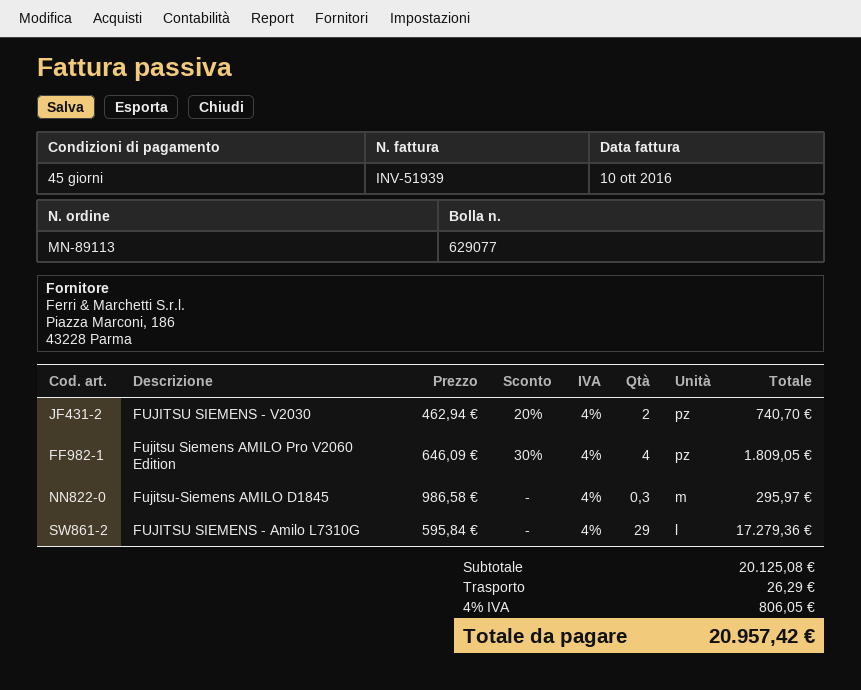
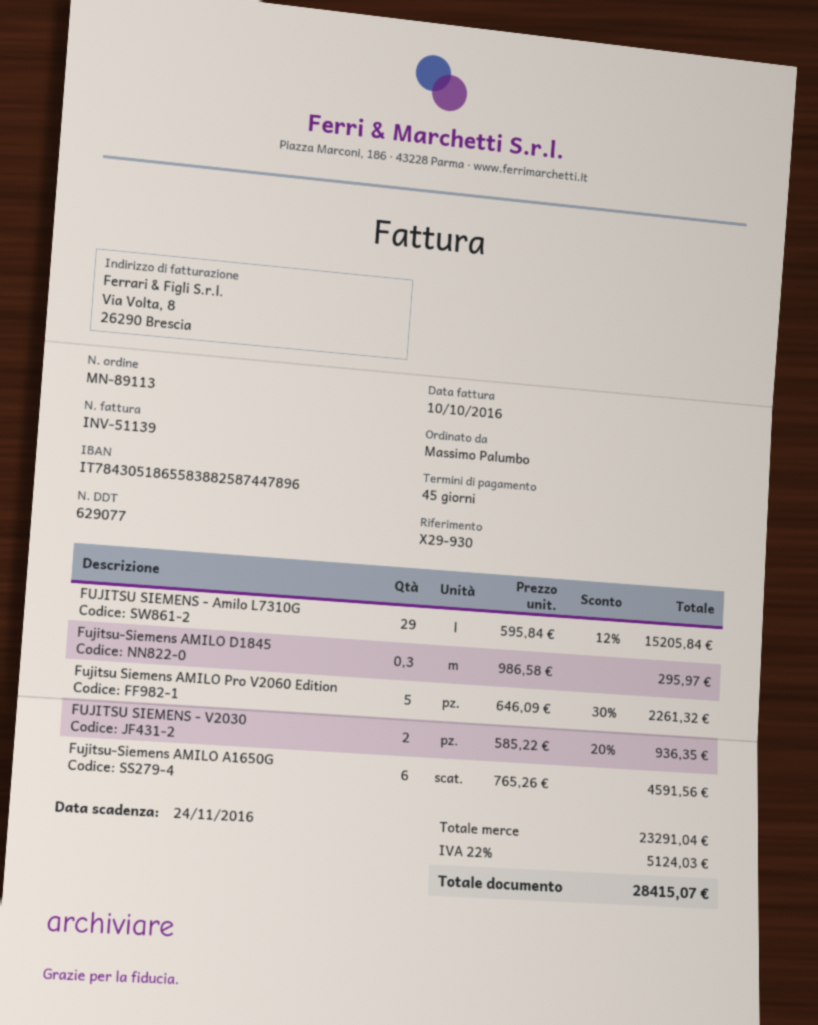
invoice number: INV-51939 -> INV-51139
FUJITSU SIEMENS - V2030: 2 x 462.94 - 20% = 740.70 -> 2 x 585.22 - 20% = 936.35
Fujitsu Siemens AMILO Pro V2060 Edition: 4 x 646.09 - 30% = 1809.05 -> 5 x 646.09 - 30% = 2261.32
FUJITSU SIEMENS - Amilo L7310G: 29 x 595.84 = 17279.36 -> 29 x 595.84 - 12% = 15205.84
Fujitsu-Siemens AMILO A1650G: none -> 6 x 765.26 = 4591.56
subtotal: 20125.08 -> 23291.04
shipping: 26.29 -> none
tax: 4% = 806.05 -> 22% = 5124.03
total: 20957.42 -> 28415.07

